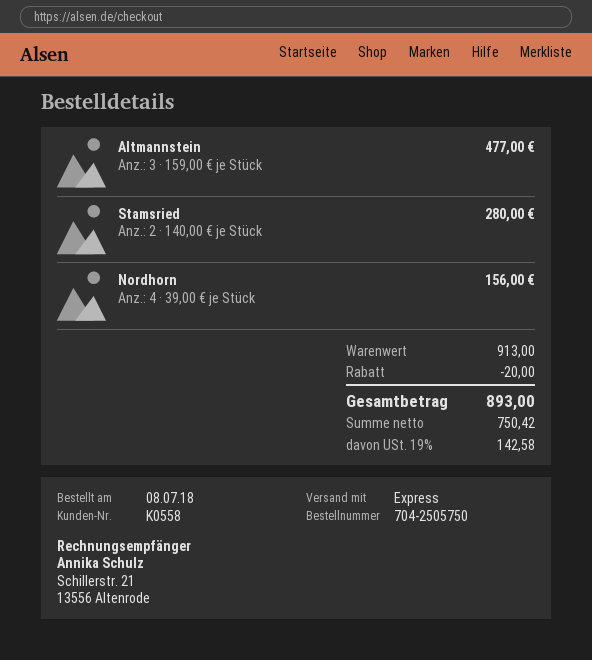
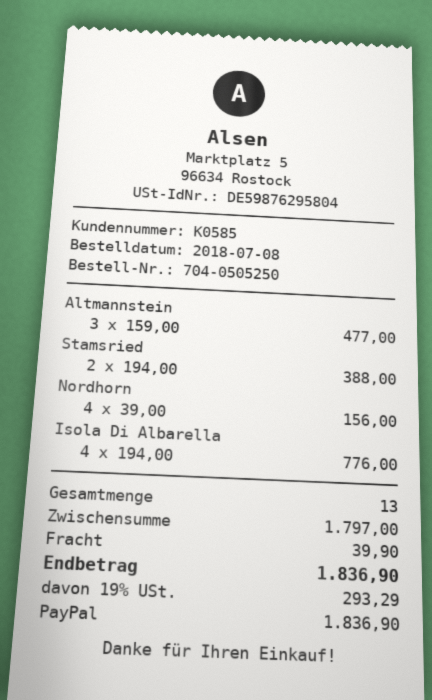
order number: 704-2505750 -> 704-0505250
customer number: K0558 -> K0585
Stamsried: 2 x 140.00 = 280.00 -> 2 x 194.00 = 388.00
Isola Di Albarella: none -> 4 x 194.00 = 776.00
subtotal: 913.00 -> 1797.00
discount: 20.00 -> none
shipping: none -> 39.90
tax: 19% = 142.58 -> 19% = 293.29
total: 893.00 -> 1836.90

